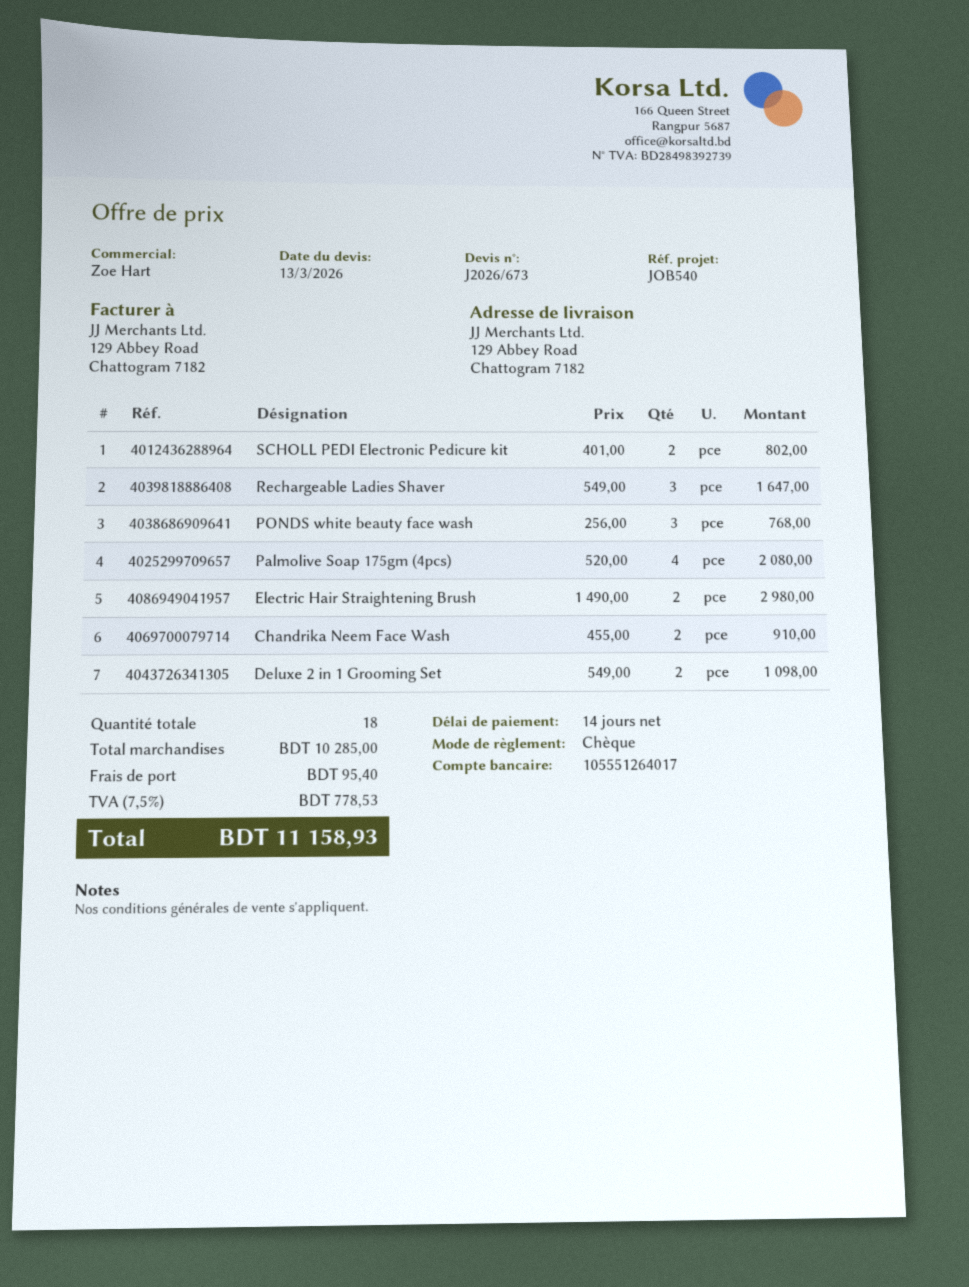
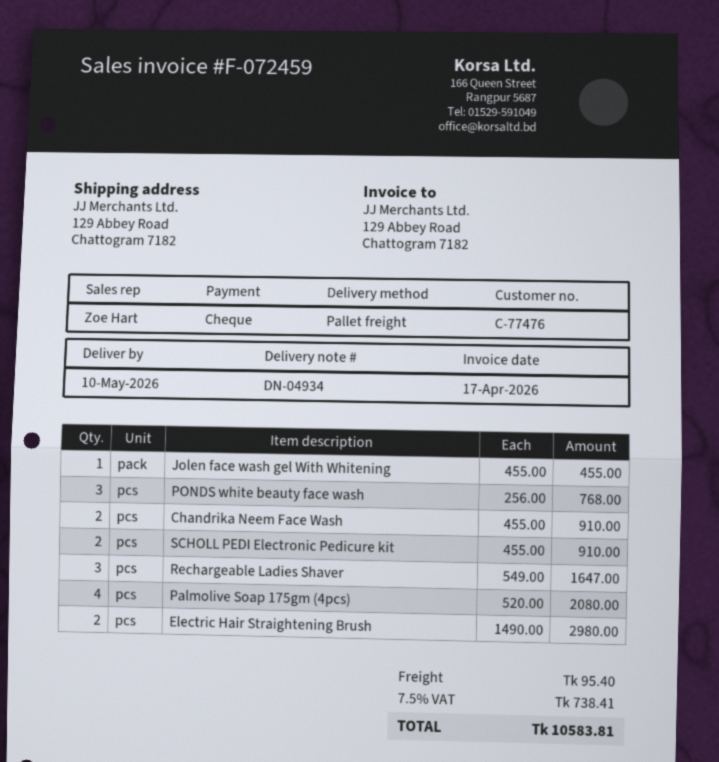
SCHOLL PEDI Electronic Pedicure kit: 2 x 401.00 = 802.00 -> 2 x 455.00 = 910.00
Deluxe 2 in 1 Grooming Set: 2 x 549.00 = 1098.00 -> none
Jolen face wash gel With Whitening: none -> 1 x 455.00 = 455.00
tax: 7.5% = 778.53 -> 7.5% = 738.41
total: 11158.93 -> 10583.81

